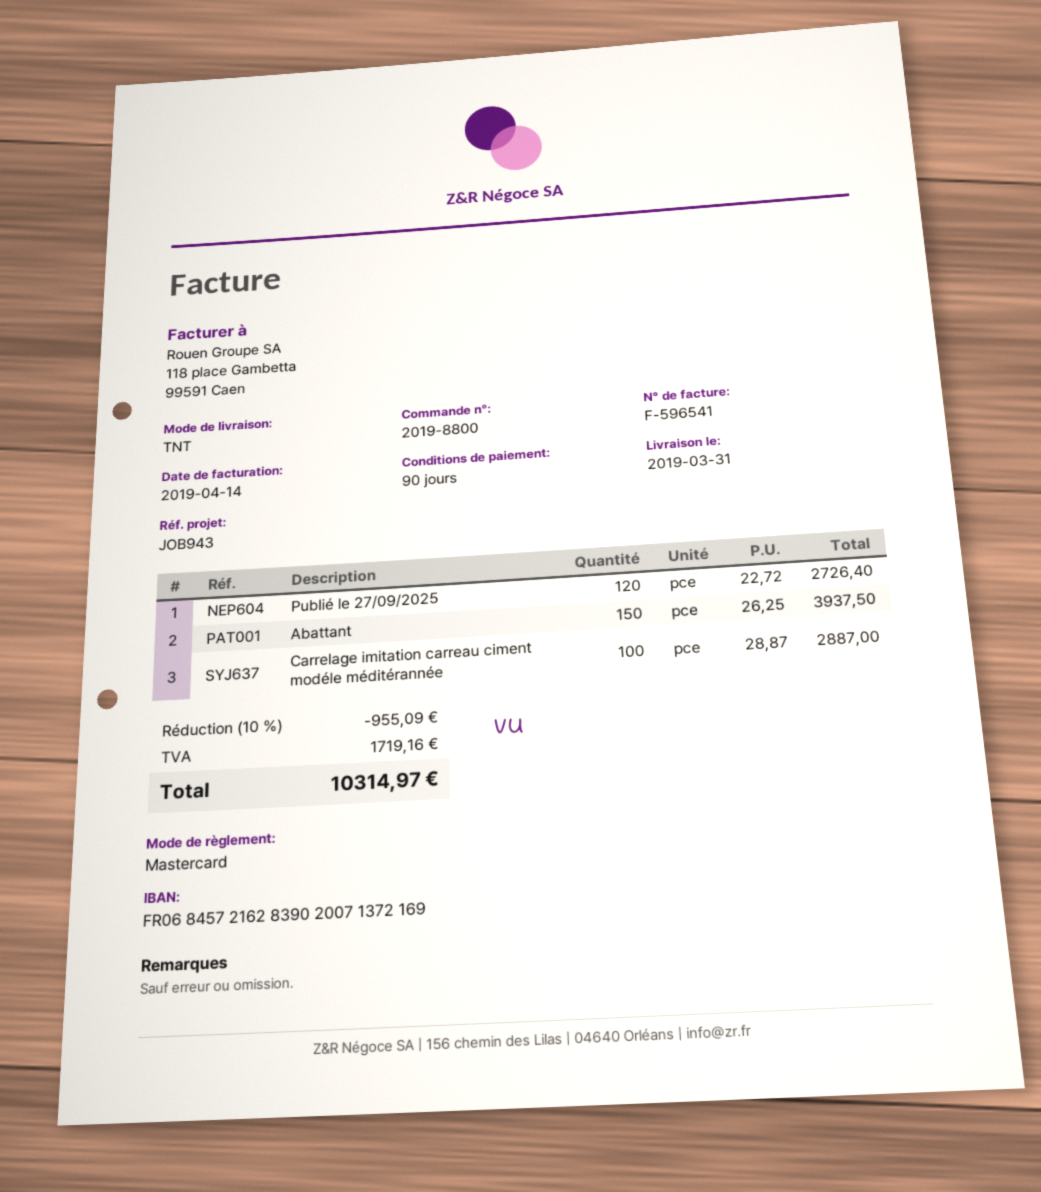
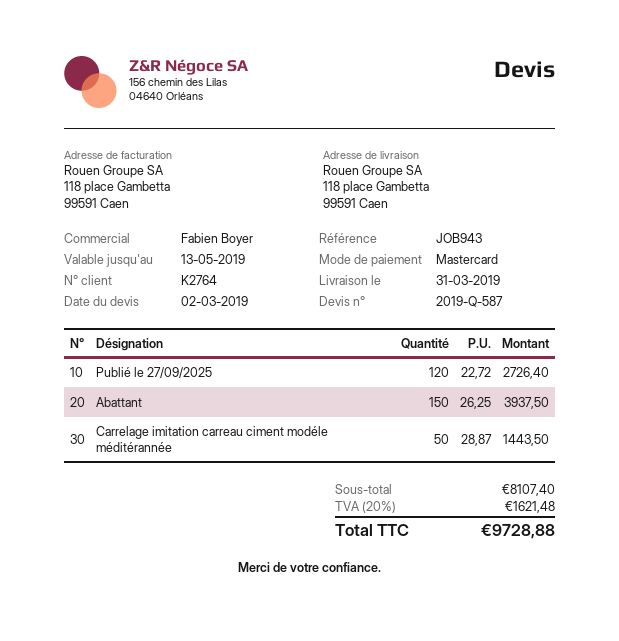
Carrelage imitation carreau ciment modéle méditérannée: 100 x 28.87 = 2887.00 -> 50 x 28.87 = 1443.50
discount: 10% = 955.09 -> none
tax: 1719.16 -> 1621.48
total: 10314.97 -> 9728.88

